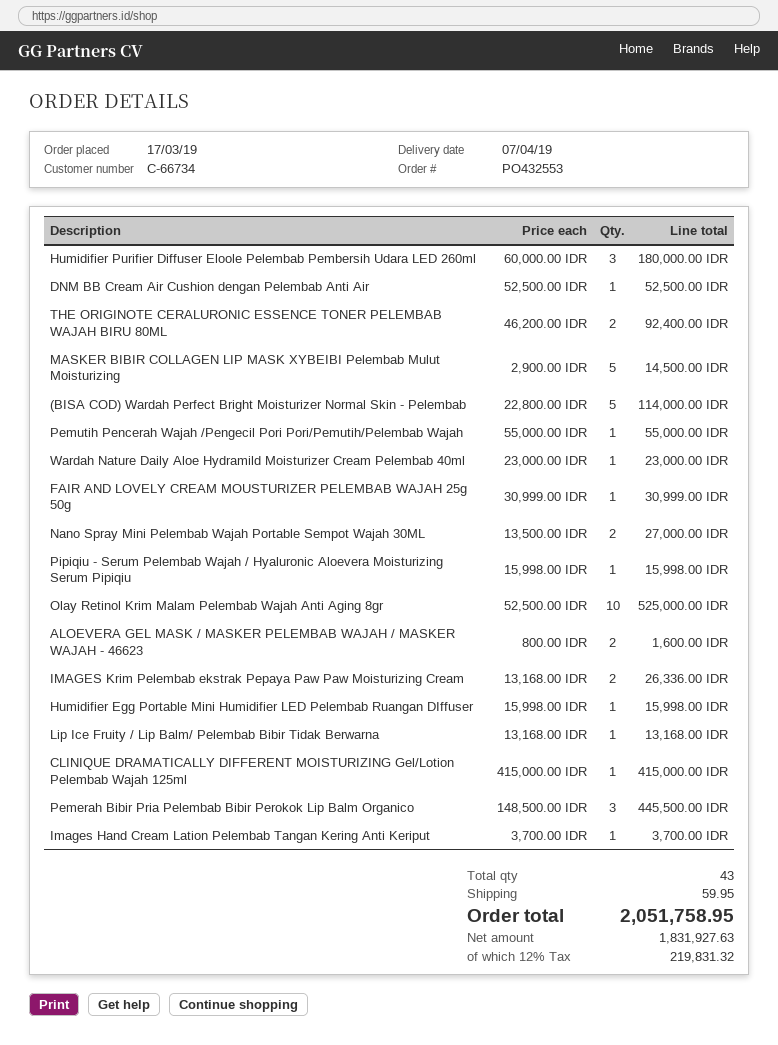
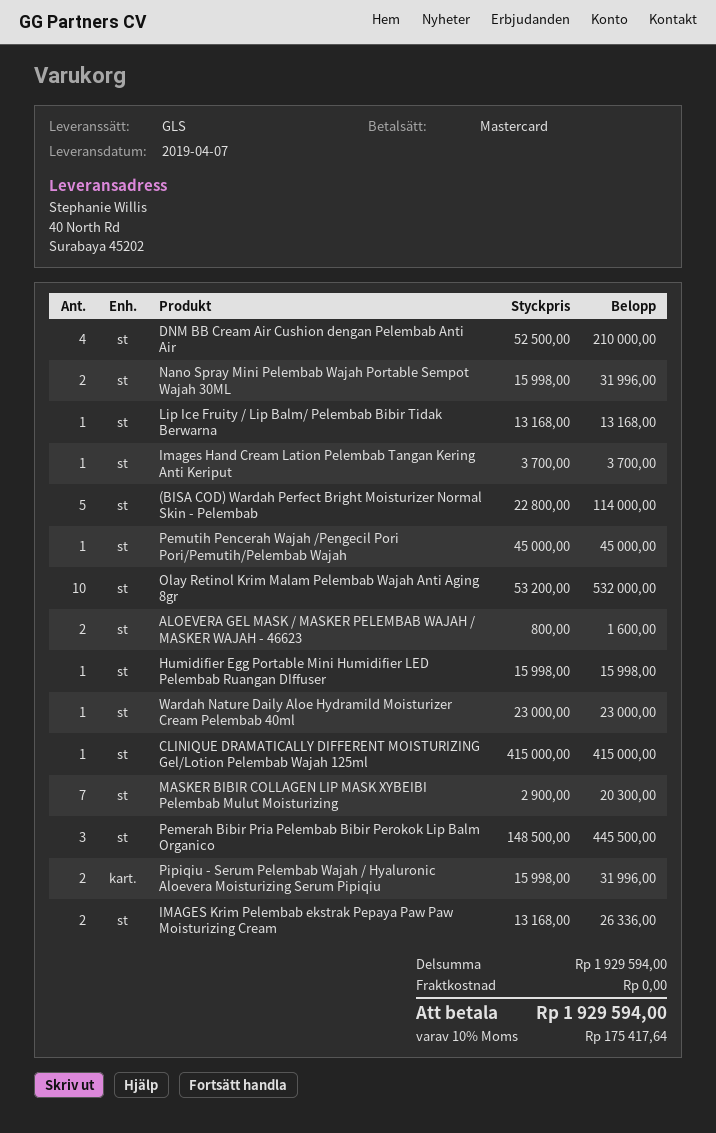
Humidifier Purifier Diffuser Eloole Pelembab Pembersih Udara LED 260ml: 3 x 60000.00 = 180000.00 -> none
DNM BB Cream Air Cushion dengan Pelembab Anti Air: 1 x 52500.00 = 52500.00 -> 4 x 52500.00 = 210000.00
THE ORIGINOTE CERALURONIC ESSENCE TONER PELEMBAB WAJAH BIRU 80ML: 2 x 46200.00 = 92400.00 -> none
MASKER BIBIR COLLAGEN LIP MASK XYBEIBI Pelembab Mulut Moisturizing: 5 x 2900.00 = 14500.00 -> 7 x 2900.00 = 20300.00
Pemutih Pencerah Wajah /Pengecil Pori Pori/Pemutih/Pelembab Wajah: 1 x 55000.00 = 55000.00 -> 1 x 45000.00 = 45000.00
FAIR AND LOVELY CREAM MOUSTURIZER PELEMBAB WAJAH 25g 50g: 1 x 30999.00 = 30999.00 -> none
Nano Spray Mini Pelembab Wajah Portable Sempot Wajah 30ML: 2 x 13500.00 = 27000.00 -> 2 x 15998.00 = 31996.00
Pipiqiu - Serum Pelembab Wajah / Hyaluronic Aloevera Moisturizing Serum Pipiqiu: 1 x 15998.00 = 15998.00 -> 2 x 15998.00 = 31996.00
Olay Retinol Krim Malam Pelembab Wajah Anti Aging 8gr: 10 x 52500.00 = 525000.00 -> 10 x 53200.00 = 532000.00
shipping: 59.95 -> 0.00
tax: 12% = 219831.32 -> 10% = 175417.64
total: 2051758.95 -> 1929594.00

